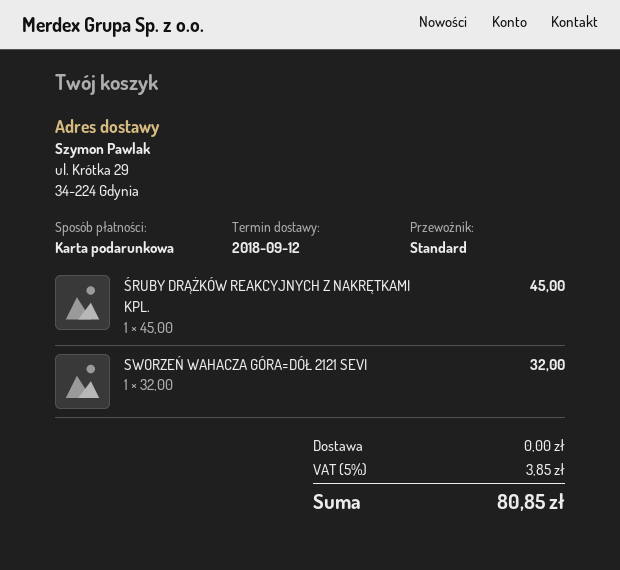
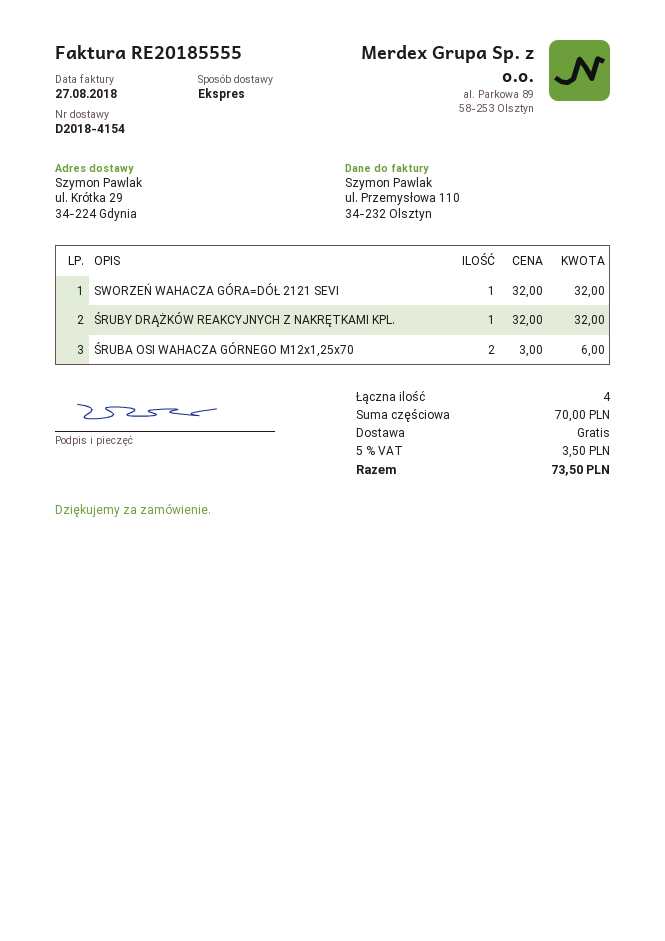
shipping method: standard -> express
ŚRUBY DRĄŻKÓW REAKCYJNYCH Z NAKRĘTKAMI KPL.: 1 x 45.00 = 45.00 -> 1 x 32.00 = 32.00
ŚRUBA OSI WAHACZA GÓRNEGO M12x1,25x70: none -> 2 x 3.00 = 6.00
tax: 5% = 3.85 -> 5% = 3.50
total: 80.85 -> 73.50

